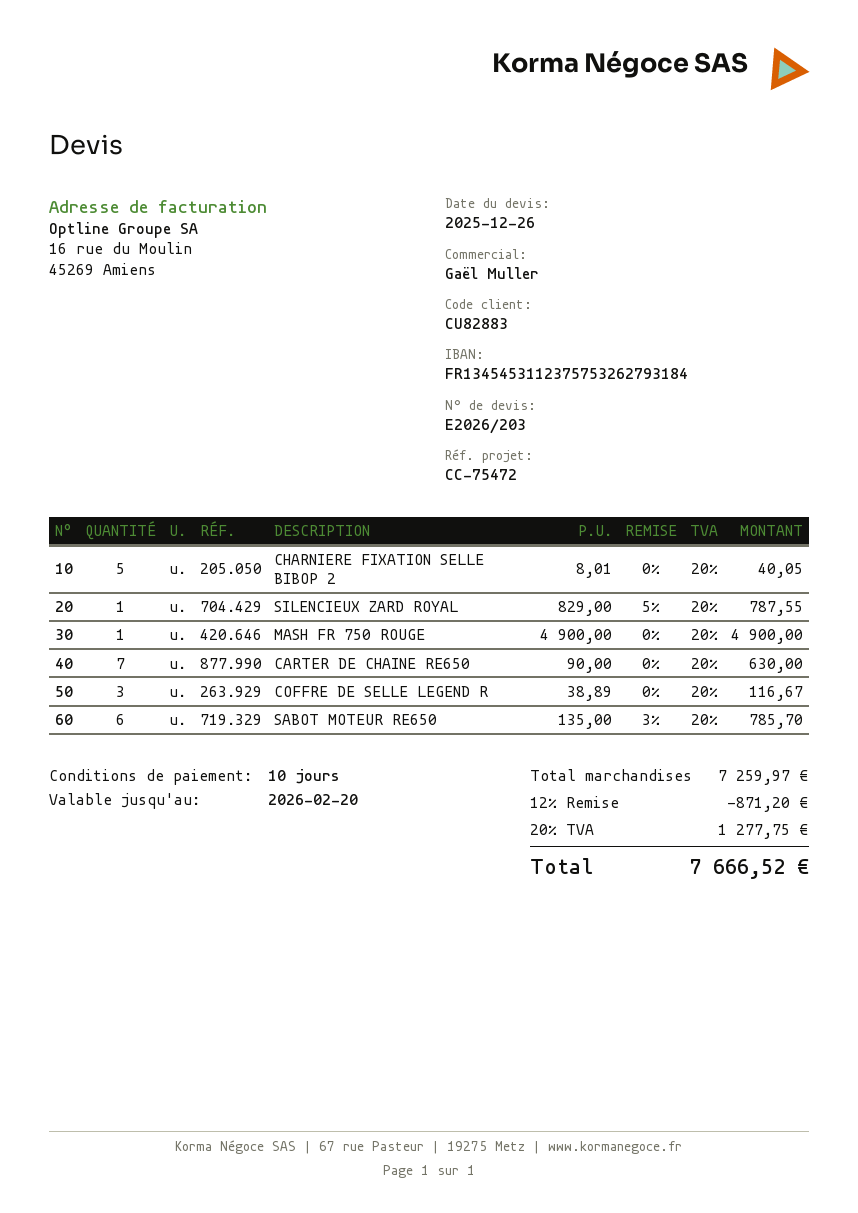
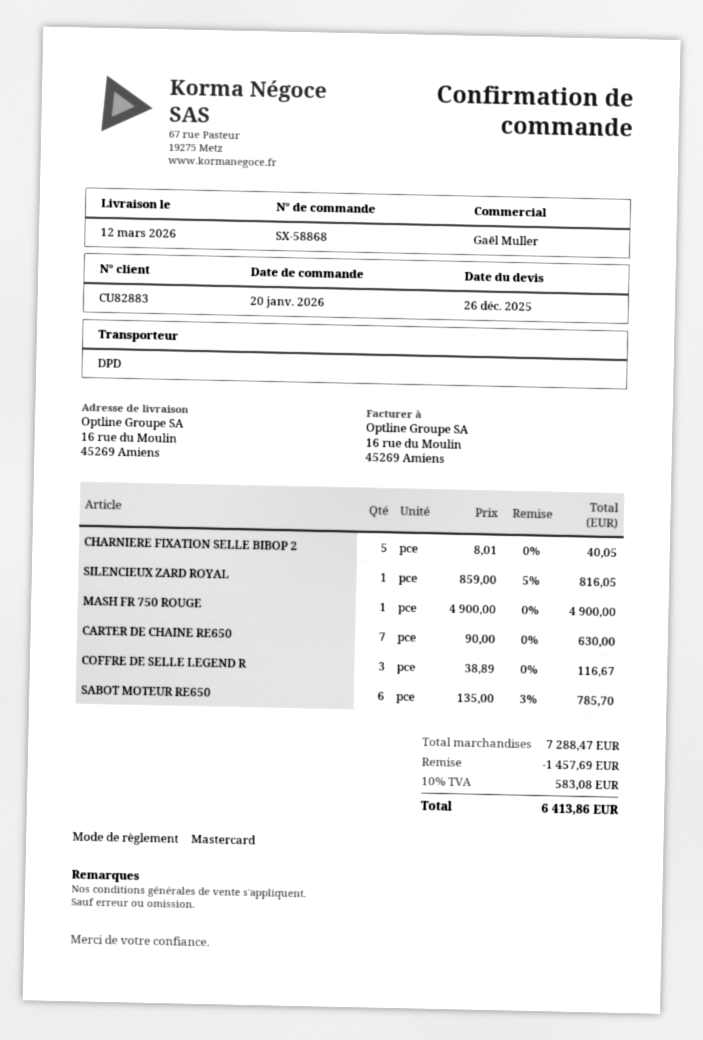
SILENCIEUX ZARD ROYAL: 1 x 829.00 - 5% = 787.55 -> 1 x 859.00 - 5% = 816.05
subtotal: 7259.97 -> 7288.47
discount: 871.20 -> 1457.69
tax: 20% = 1277.75 -> 10% = 583.08
total: 7666.52 -> 6413.86

